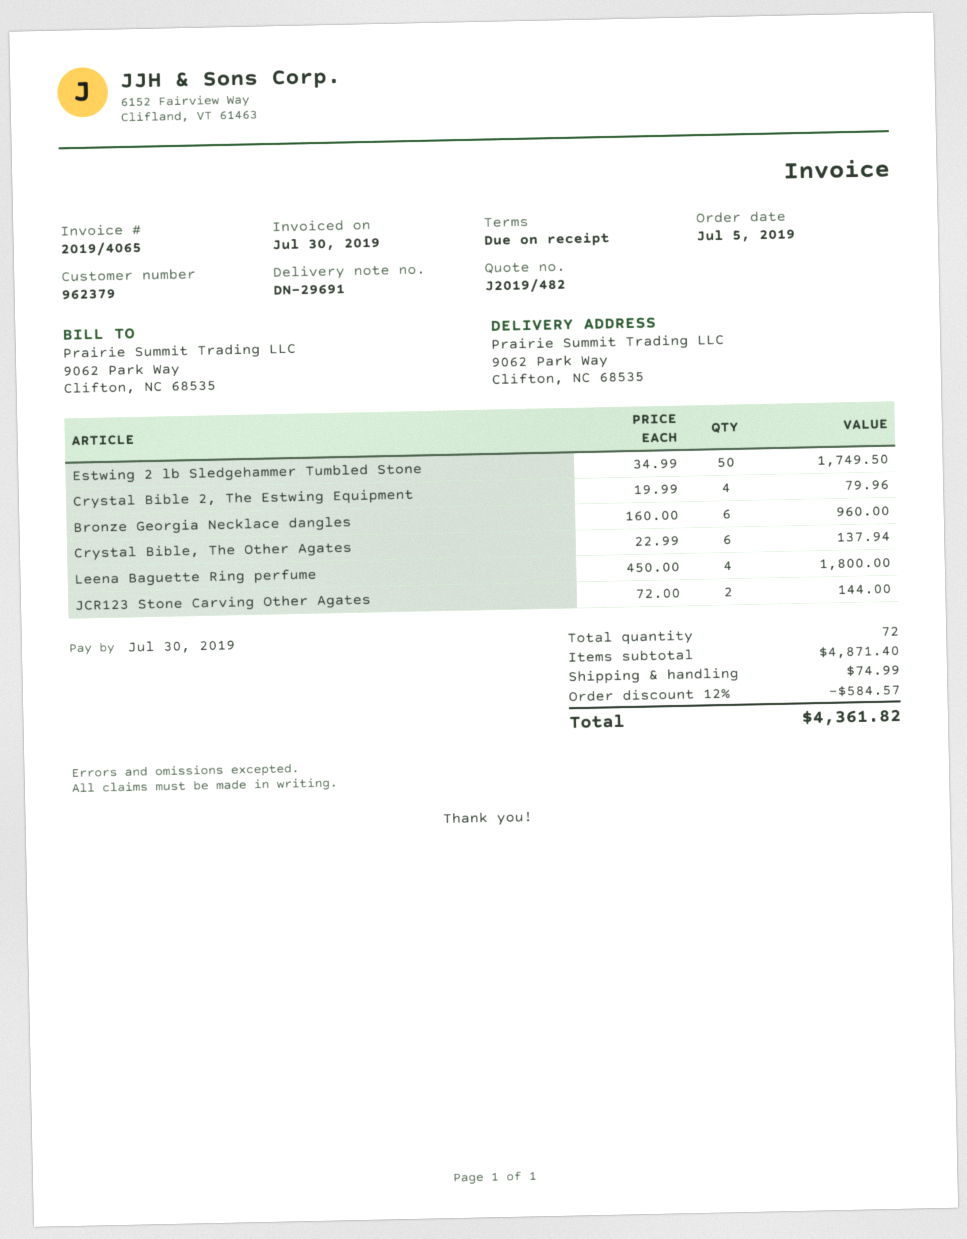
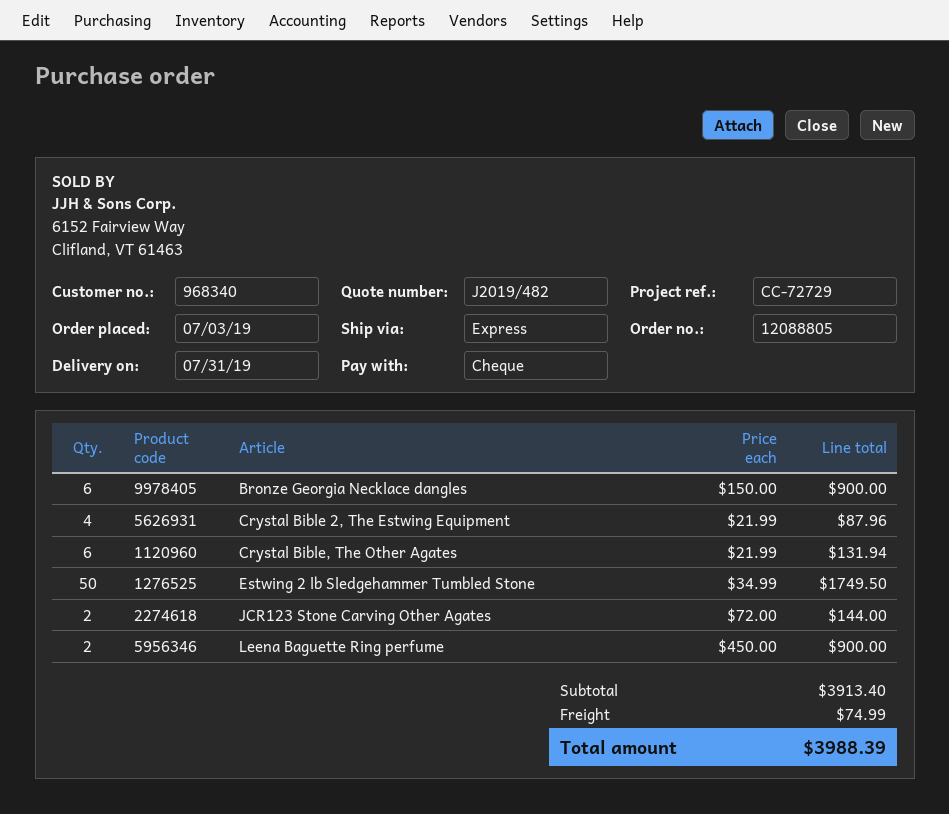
order date: 2019-07-05 -> 2019-07-03
customer number: 962379 -> 968340
Crystal Bible 2, The Estwing Equipment: 4 x 19.99 = 79.96 -> 4 x 21.99 = 87.96
Bronze Georgia Necklace dangles: 6 x 160.00 = 960.00 -> 6 x 150.00 = 900.00
Crystal Bible, The Other Agates: 6 x 22.99 = 137.94 -> 6 x 21.99 = 131.94
Leena Baguette Ring perfume: 4 x 450.00 = 1800.00 -> 2 x 450.00 = 900.00
subtotal: 4871.40 -> 3913.40
discount: 12% = 584.57 -> none
total: 4361.82 -> 3988.39

